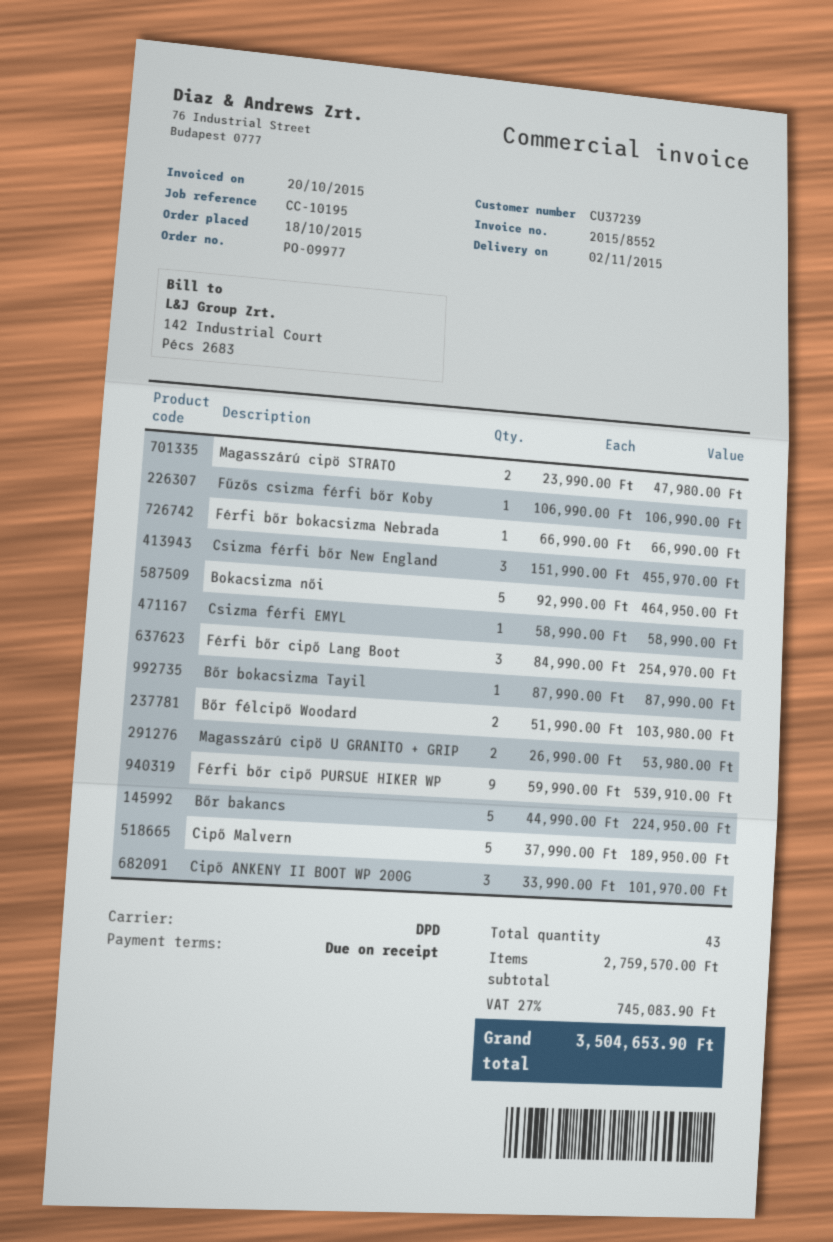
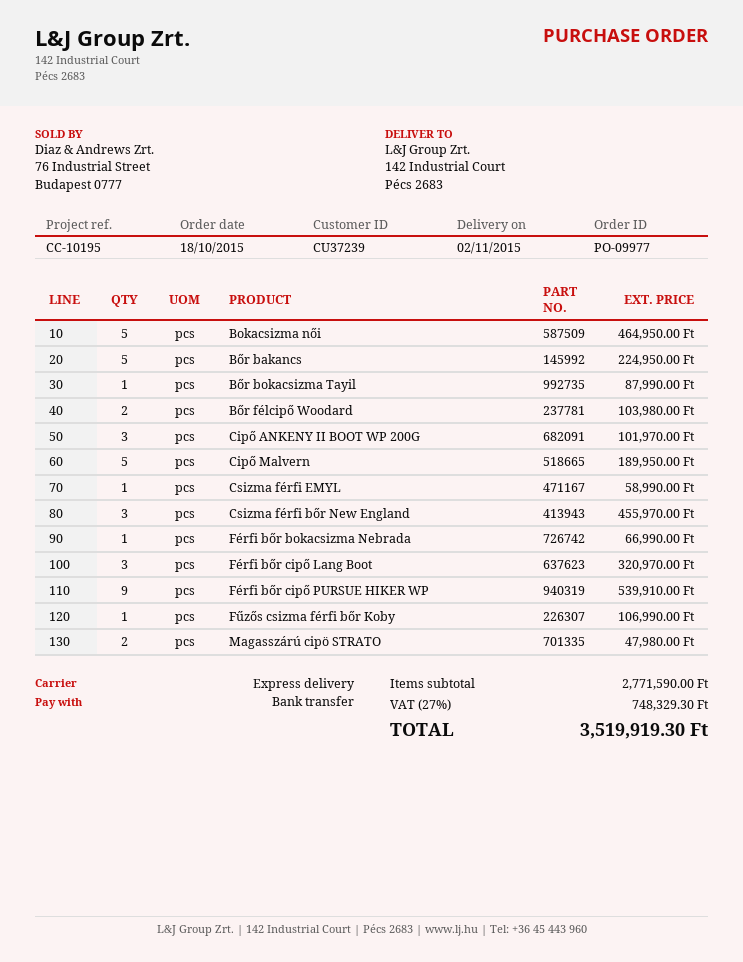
shipping method: DPD -> express
Férfi bőr cipő Lang Boot: 3 for 254970.00 -> 3 for 320970.00
Magasszárú cipö U GRANITO + GRIP: 2 for 53980.00 -> none
subtotal: 2759570.00 -> 2771590.00
tax: 27% = 745083.90 -> 27% = 748329.30
total: 3504653.90 -> 3519919.30

